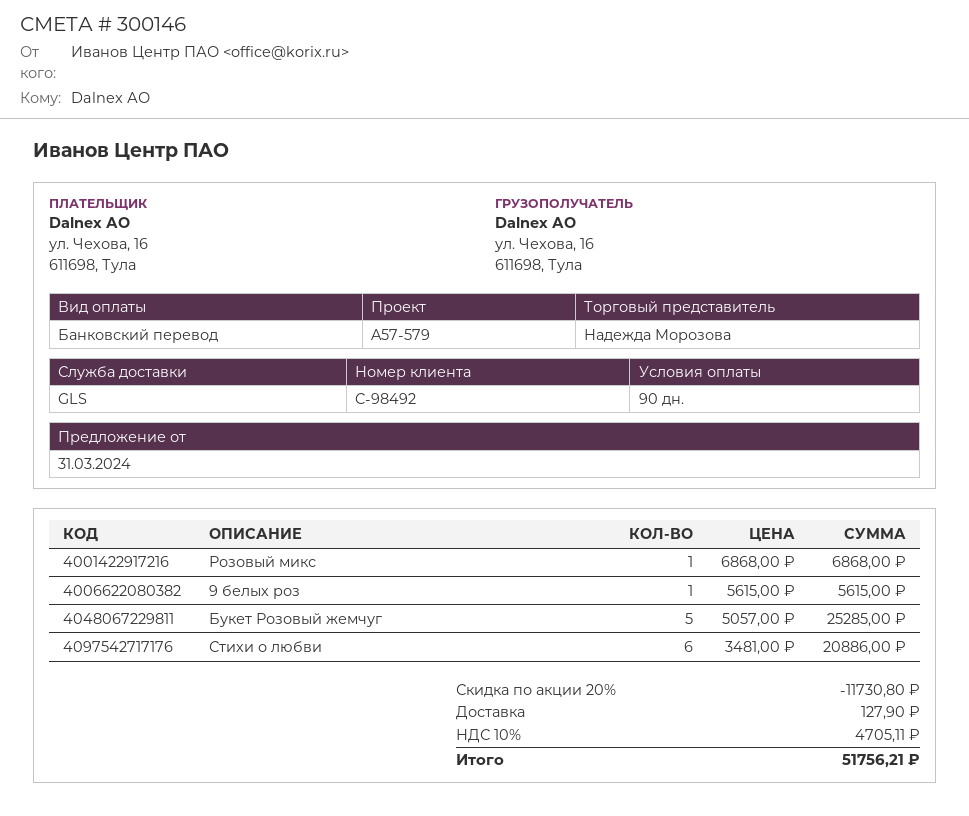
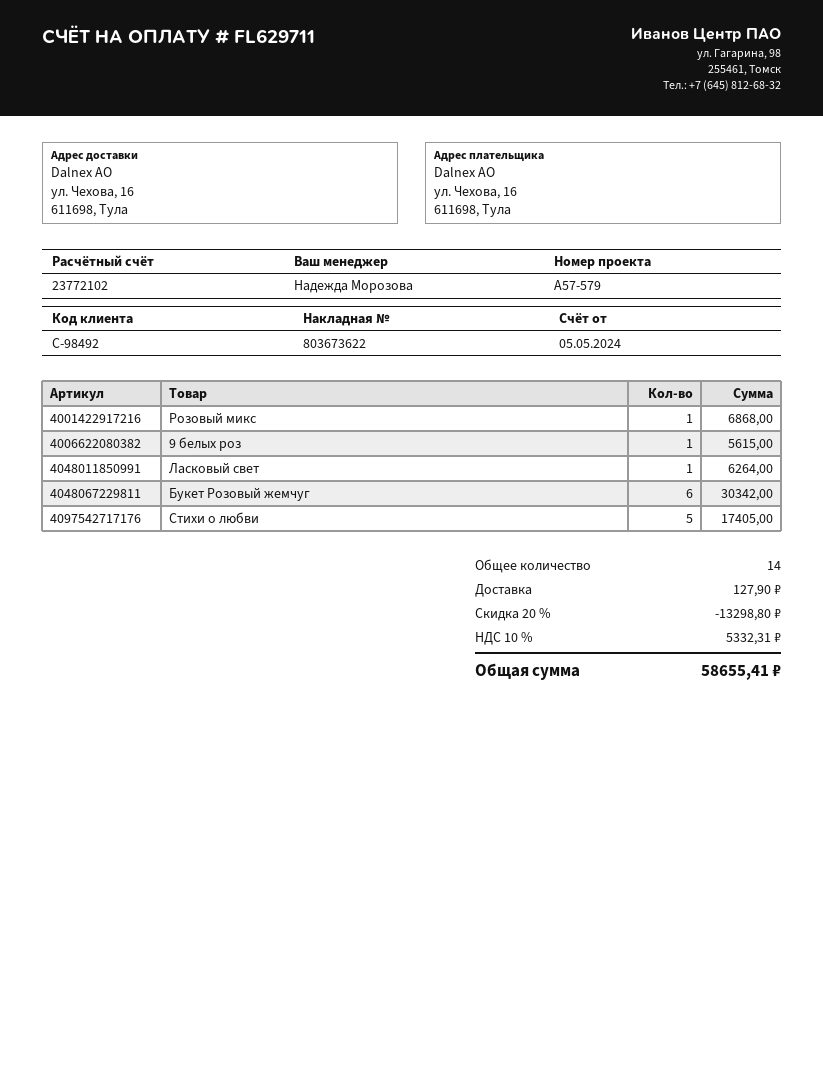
Букет Розовый жемчуг: 5 for 25285.00 -> 6 for 30342.00
Стихи о любви: 6 for 20886.00 -> 5 for 17405.00
Ласковый свет: none -> 1 for 6264.00
discount: 20% = 11730.80 -> 20% = 13298.80
tax: 10% = 4705.11 -> 10% = 5332.31
total: 51756.21 -> 58655.41

